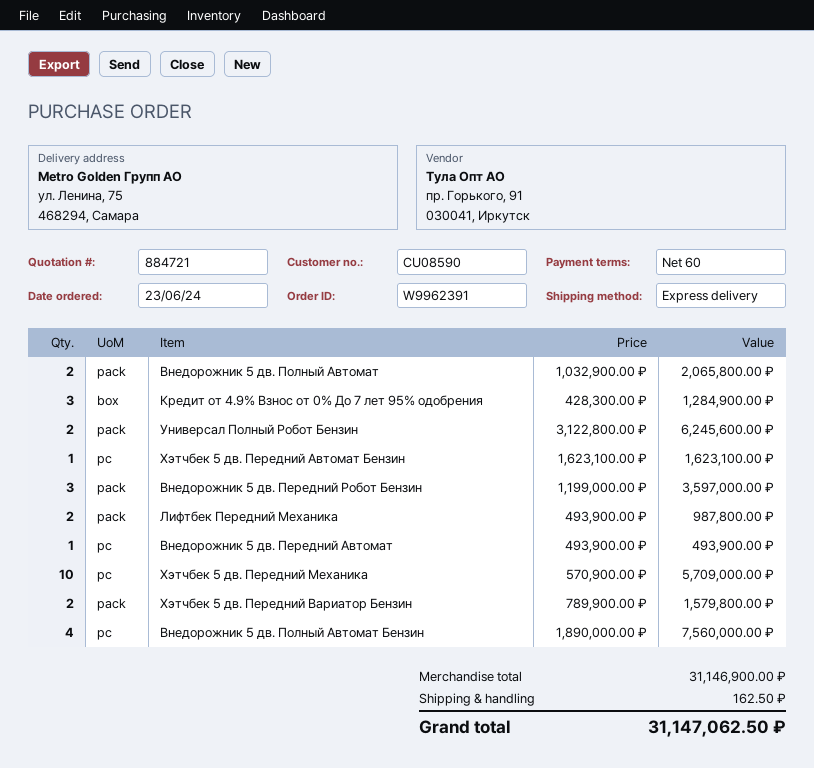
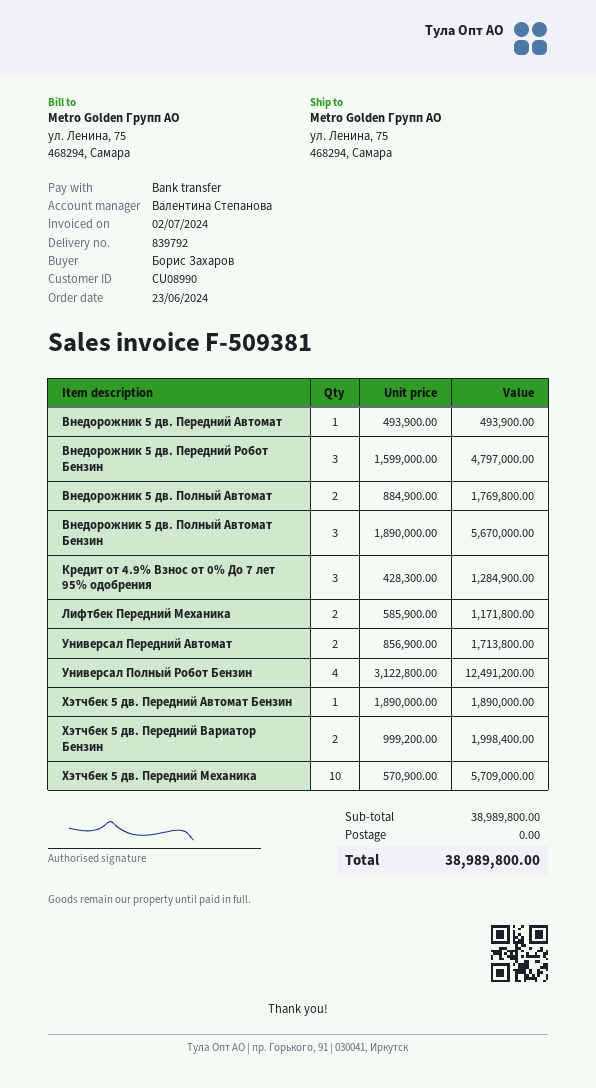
customer number: CU08590 -> CU08990
Внедорожник 5 дв. Полный Автомат: 2 x 1032900.00 = 2065800.00 -> 2 x 884900.00 = 1769800.00
Универсал Полный Робот Бензин: 2 x 3122800.00 = 6245600.00 -> 4 x 3122800.00 = 12491200.00
Хэтчбек 5 дв. Передний Автомат Бензин: 1 x 1623100.00 = 1623100.00 -> 1 x 1890000.00 = 1890000.00
Внедорожник 5 дв. Передний Робот Бензин: 3 x 1199000.00 = 3597000.00 -> 3 x 1599000.00 = 4797000.00
Лифтбек Передний Механика: 2 x 493900.00 = 987800.00 -> 2 x 585900.00 = 1171800.00
Хэтчбек 5 дв. Передний Вариатор Бензин: 2 x 789900.00 = 1579800.00 -> 2 x 999200.00 = 1998400.00
Внедорожник 5 дв. Полный Автомат Бензин: 4 x 1890000.00 = 7560000.00 -> 3 x 1890000.00 = 5670000.00
Универсал Передний Автомат: none -> 2 x 856900.00 = 1713800.00
subtotal: 31146900.00 -> 38989800.00
shipping: 162.50 -> 0.00
total: 31147062.50 -> 38989800.00

